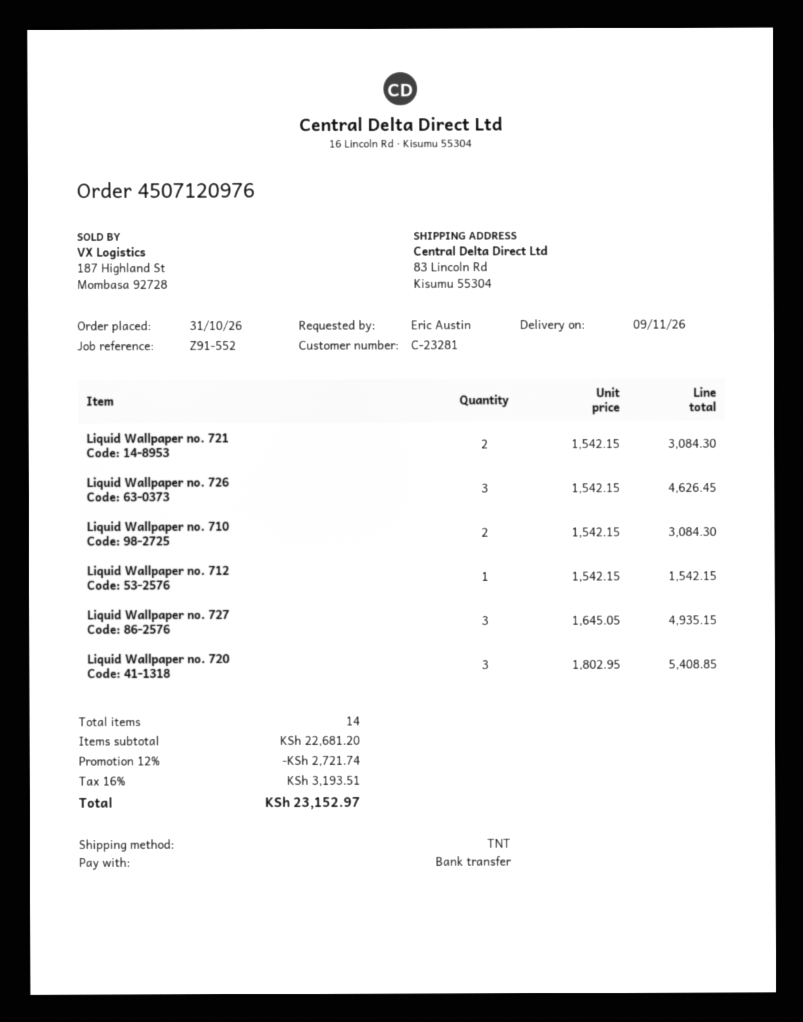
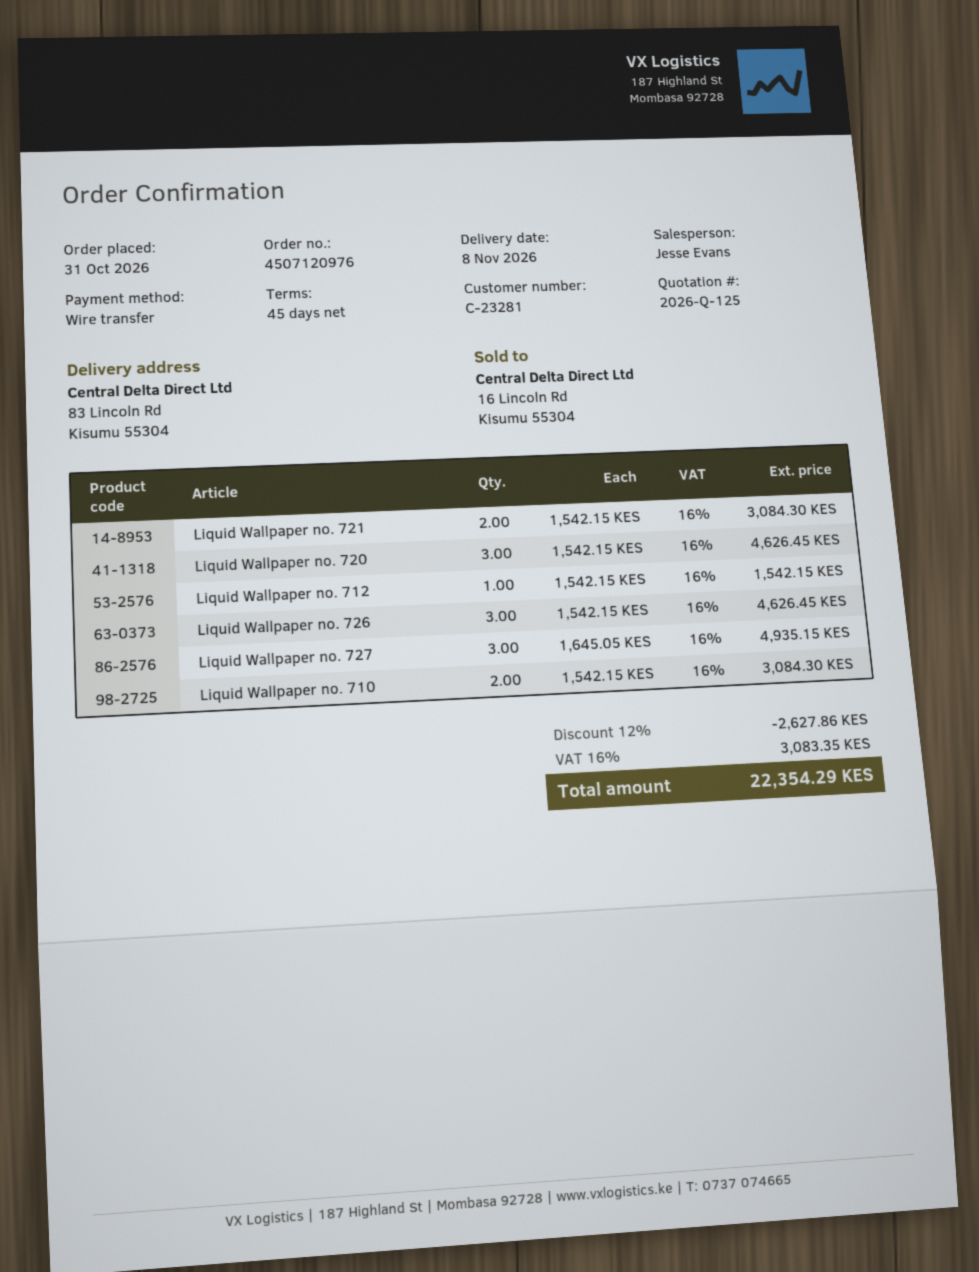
delivery date: 2026-11-09 -> 2026-11-08
Liquid Wallpaper no. 720: 3 x 1802.95 = 5408.85 -> 3 x 1542.15 = 4626.45
discount: 12% = 2721.74 -> 12% = 2627.86
tax: 16% = 3193.51 -> 16% = 3083.35
total: 23152.97 -> 22354.29

